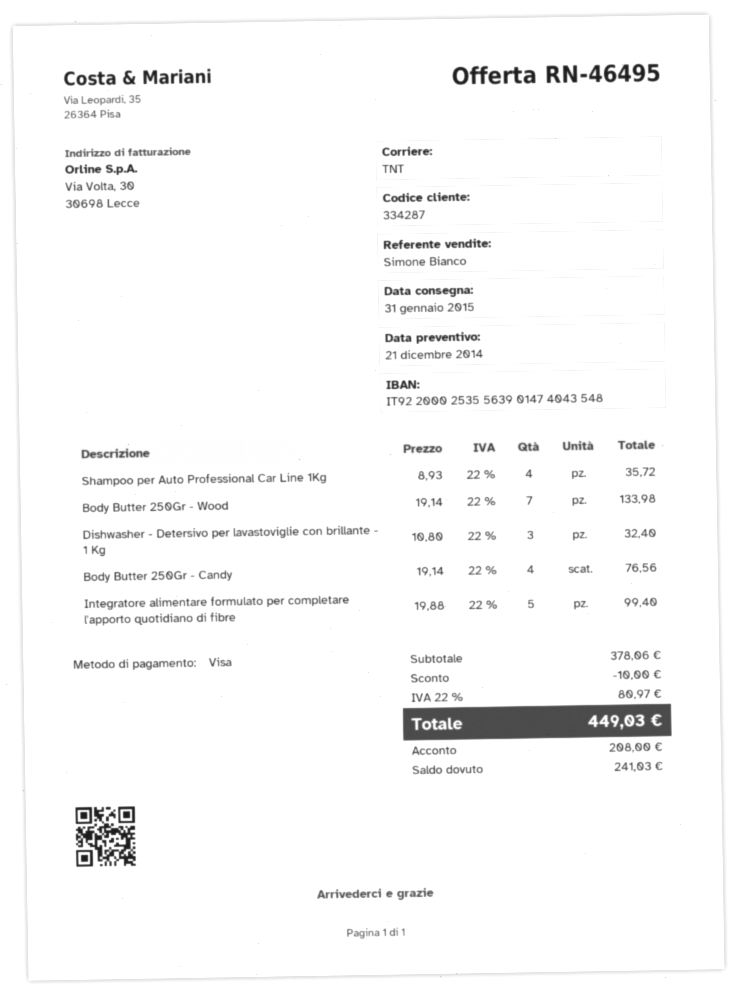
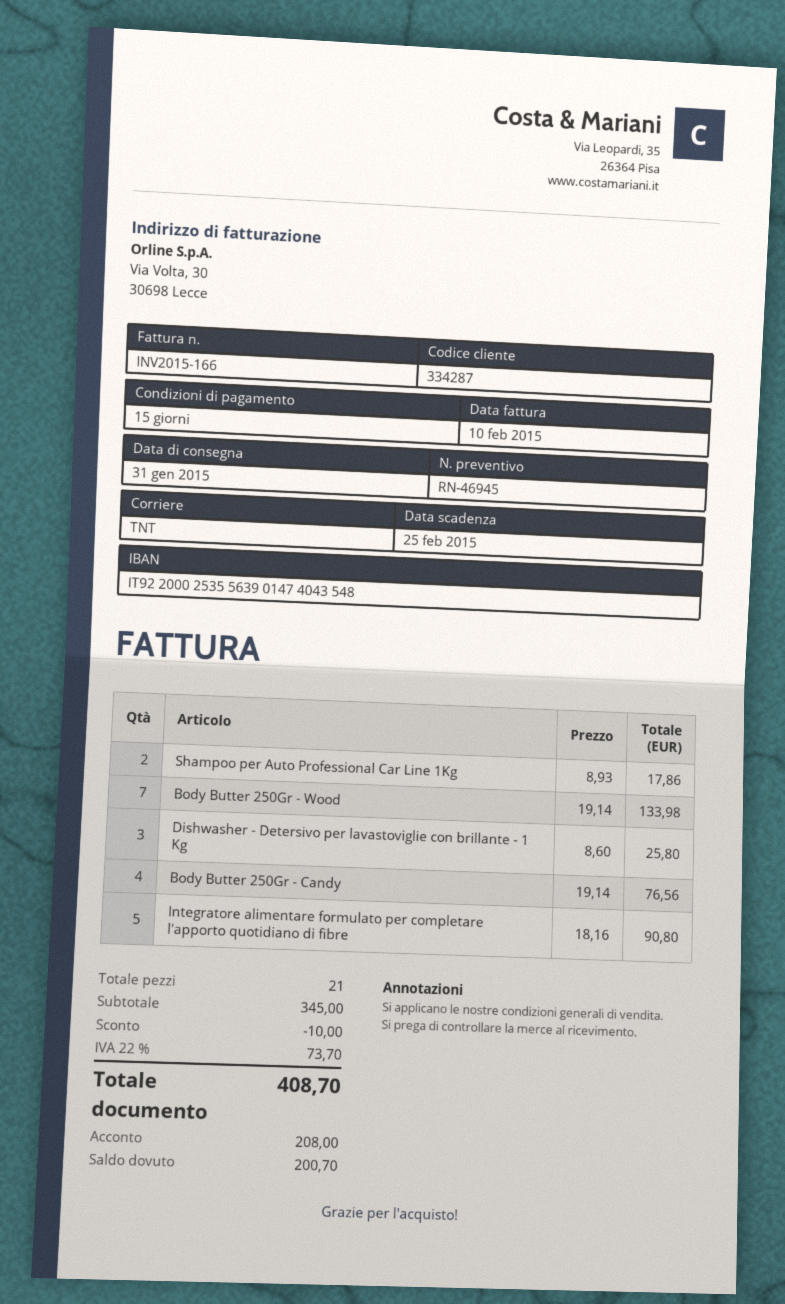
quote number: RN-46495 -> RN-46945
Shampoo per Auto Professional Car Line 1Kg: 4 x 8.93 = 35.72 -> 2 x 8.93 = 17.86
Dishwasher - Detersivo per lavastoviglie con brillante - 1 Kg: 3 x 10.80 = 32.40 -> 3 x 8.60 = 25.80
Integratore alimentare formulato per completare l'apporto quotidiano di fibre: 5 x 19.88 = 99.40 -> 5 x 18.16 = 90.80
subtotal: 378.06 -> 345.00
tax: 22% = 80.97 -> 22% = 73.70
total: 449.03 -> 408.70
balance: 241.03 -> 200.70

